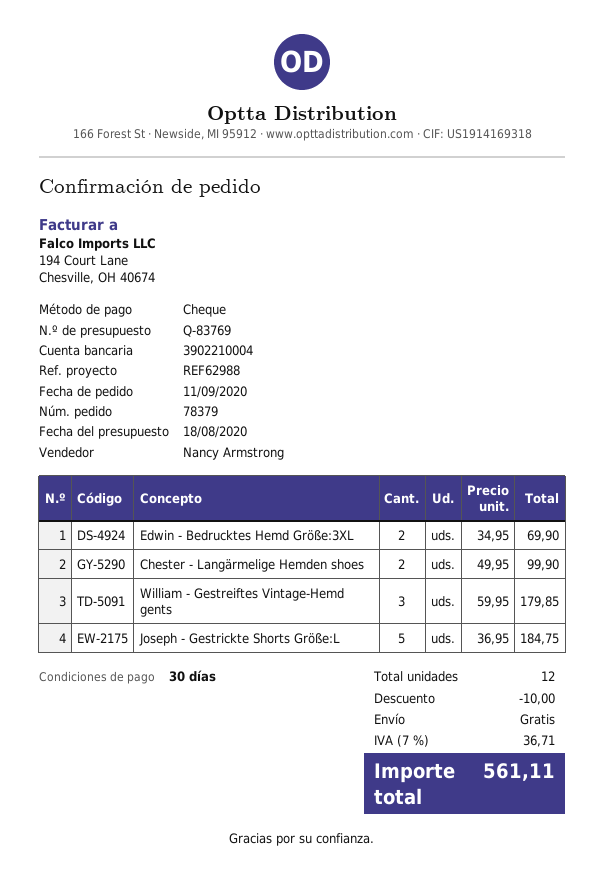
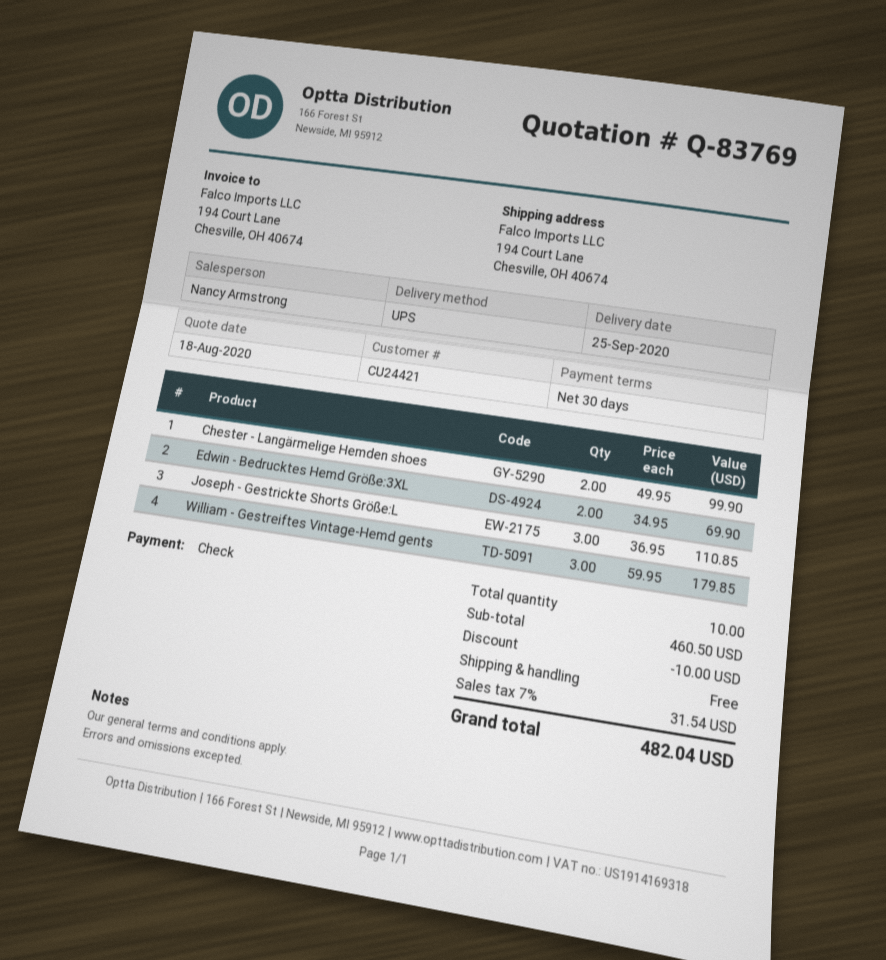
Joseph - Gestrickte Shorts Größe:L: 5 x 36.95 = 184.75 -> 3 x 36.95 = 110.85
total quantity: 12 -> 10
tax: 7% = 36.71 -> 7% = 31.54
total: 561.11 -> 482.04

